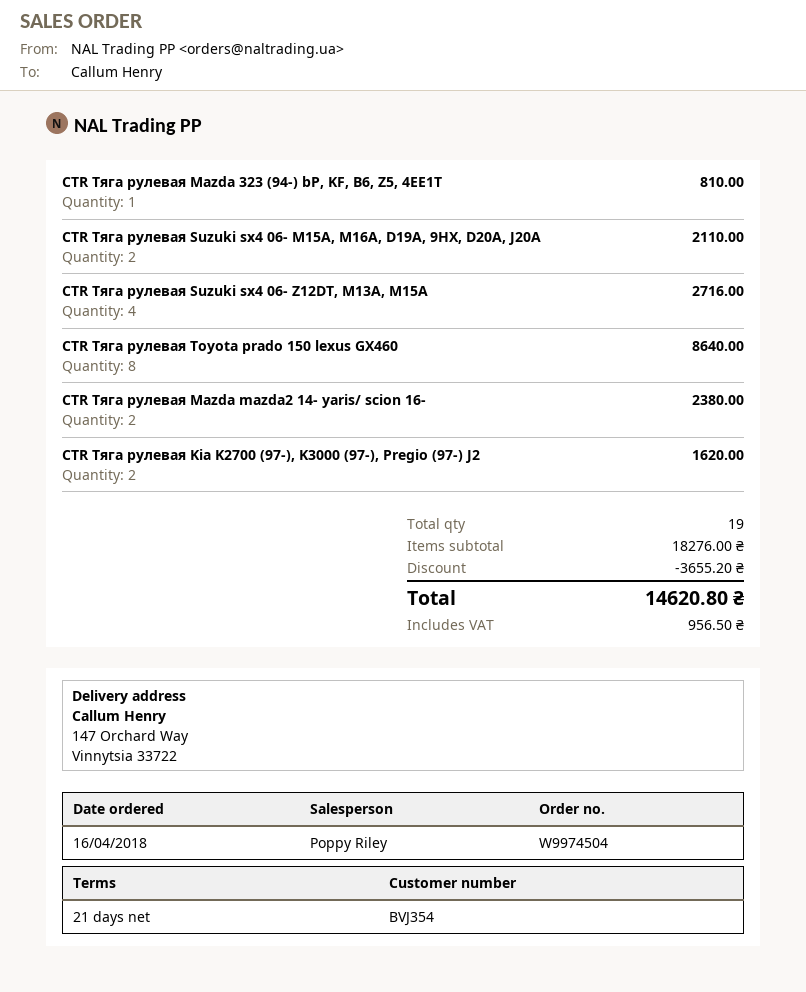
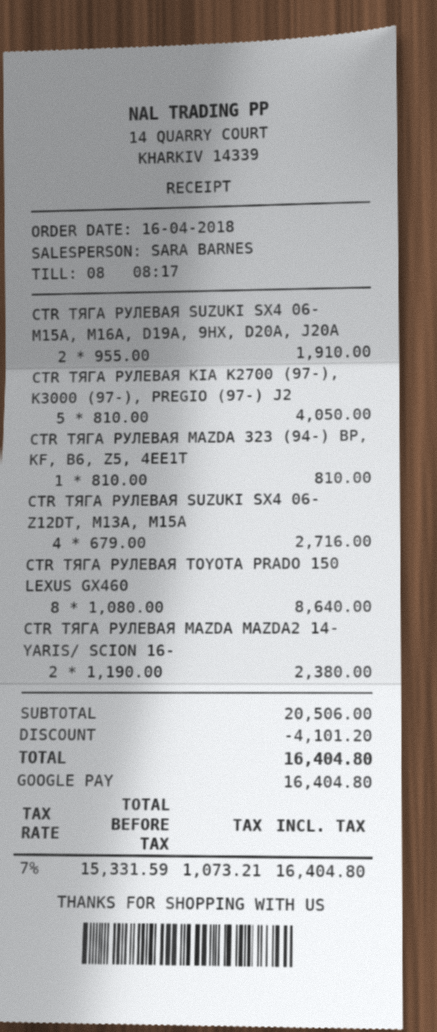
sales rep: Poppy Riley -> SARA BARNES
CTR Тяга рулевая Suzuki sx4 06- M15A, M16A, D19A, 9HX, D20A, J20A: 2 for 2110.00 -> 2 for 1910.00
CTR Тяга рулевая Kia K2700 (97-), K3000 (97-), Pregio (97-) J2: 2 for 1620.00 -> 5 for 4050.00
subtotal: 18276.00 -> 20506.00
discount: 3655.20 -> 4101.20
tax: 956.50 -> 1073.21
total: 14620.80 -> 16404.80

